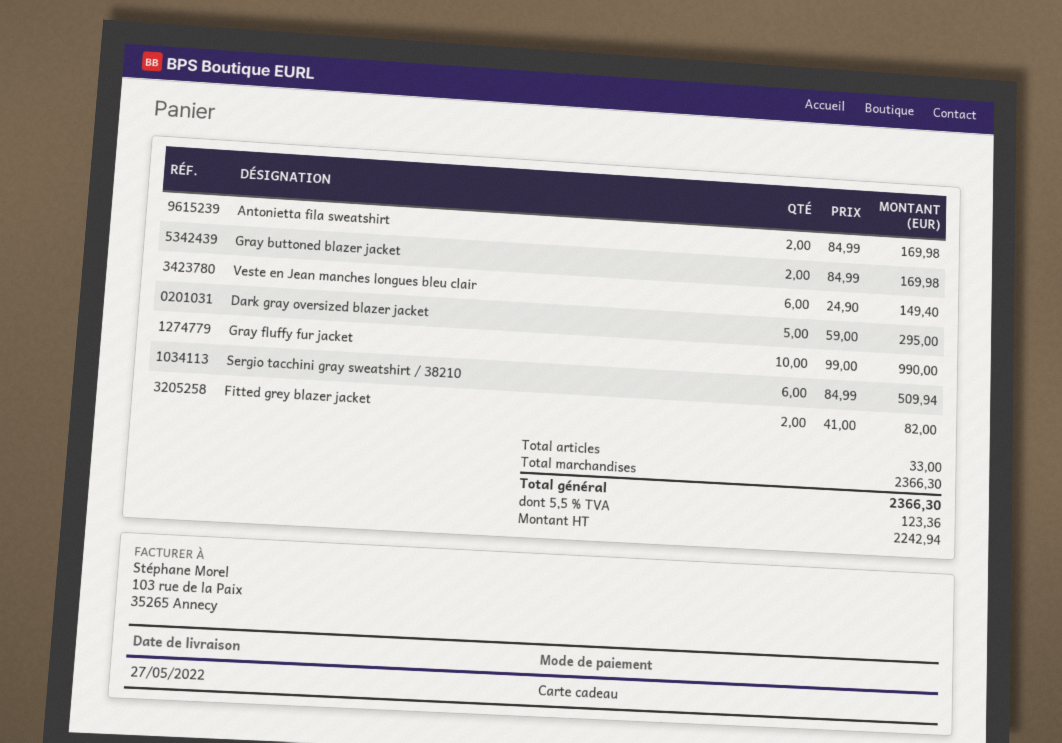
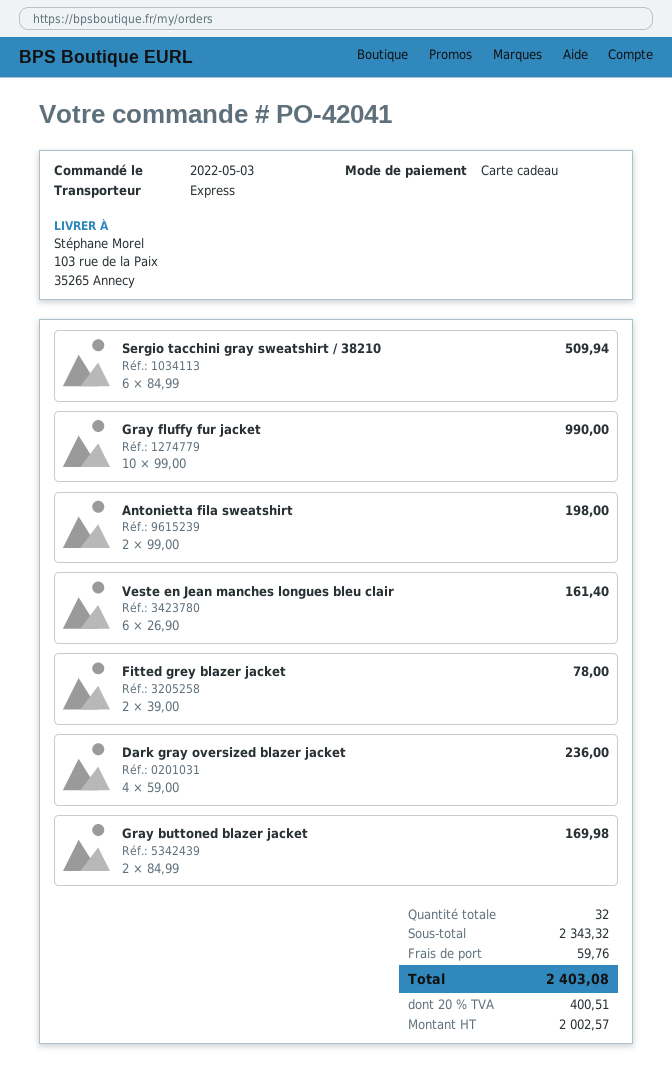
Antonietta fila sweatshirt: 2 x 84.99 = 169.98 -> 2 x 99.00 = 198.00
Veste en Jean manches longues bleu clair: 6 x 24.90 = 149.40 -> 6 x 26.90 = 161.40
Dark gray oversized blazer jacket: 5 x 59.00 = 295.00 -> 4 x 59.00 = 236.00
Fitted grey blazer jacket: 2 x 41.00 = 82.00 -> 2 x 39.00 = 78.00
total quantity: 33 -> 32
subtotal: 2366.30 -> 2343.32
shipping: none -> 59.76
net: 2242.94 -> 2002.57
tax: 5.5% = 123.36 -> 20% = 400.51
total: 2366.30 -> 2403.08

